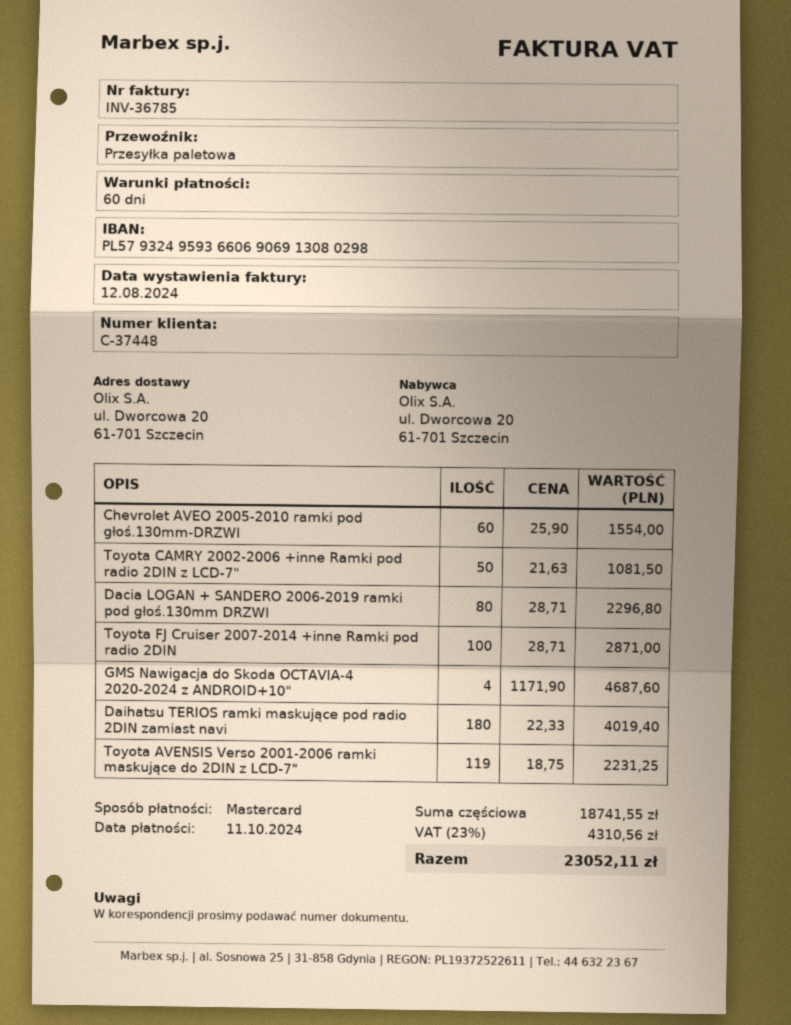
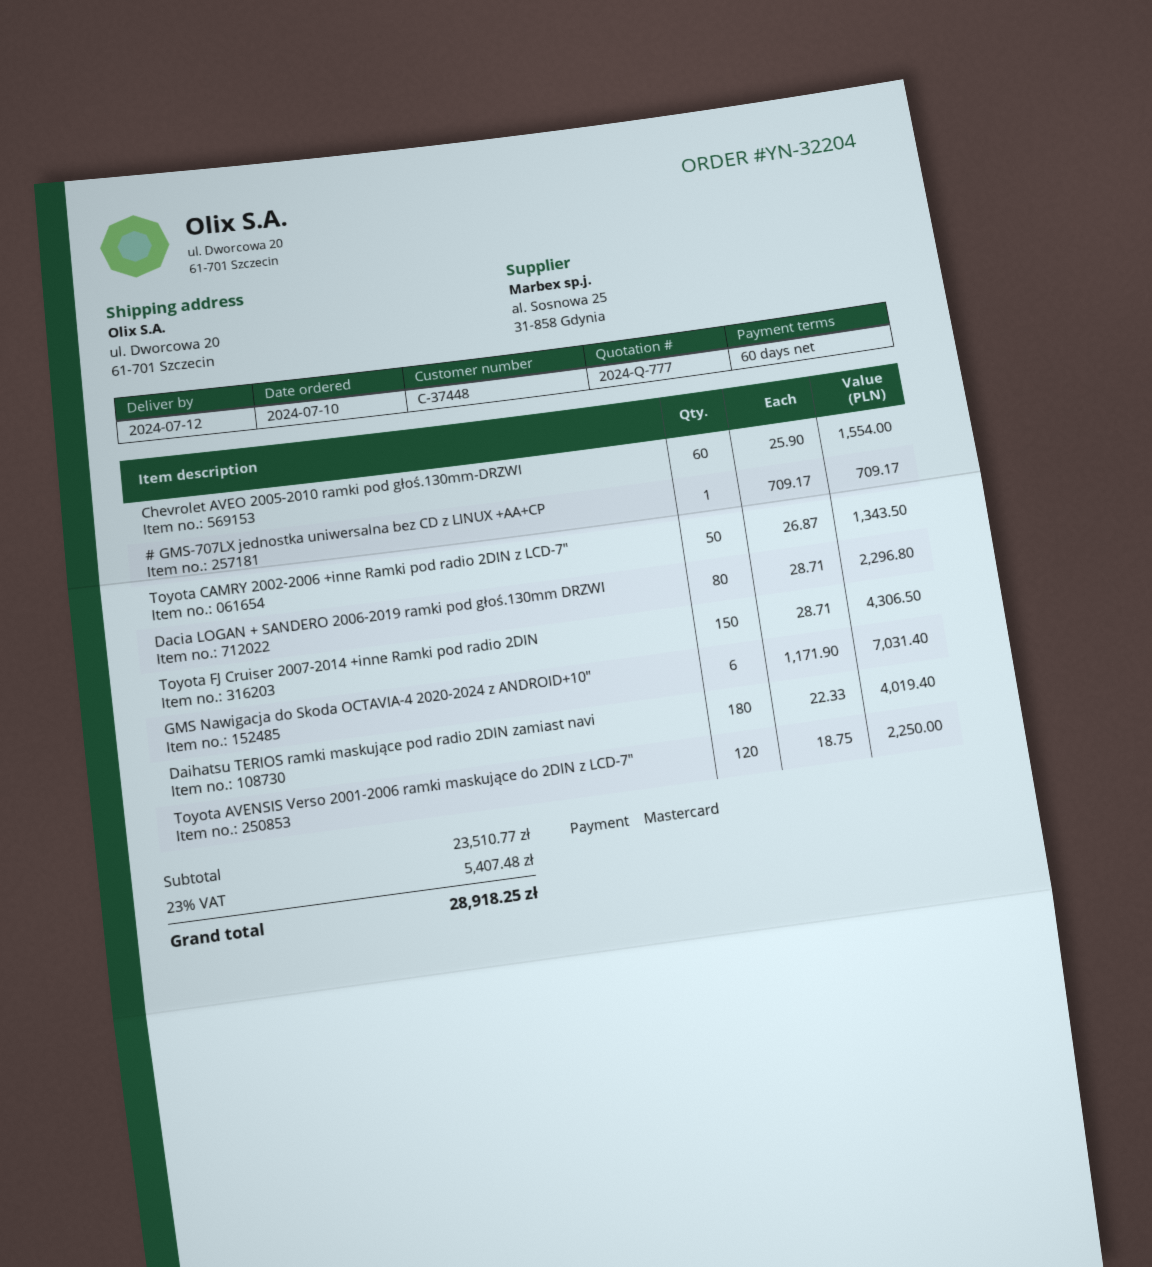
Toyota CAMRY 2002-2006 +inne Ramki pod radio 2DIN z LCD-7": 50 x 21.63 = 1081.50 -> 50 x 26.87 = 1343.50
Toyota FJ Cruiser 2007-2014 +inne Ramki pod radio 2DIN: 100 x 28.71 = 2871.00 -> 150 x 28.71 = 4306.50
GMS Nawigacja do Skoda OCTAVIA-4 2020-2024 z ANDROID+10": 4 x 1171.90 = 4687.60 -> 6 x 1171.90 = 7031.40
Toyota AVENSIS Verso 2001-2006 ramki maskujące do 2DIN z LCD-7": 119 x 18.75 = 2231.25 -> 120 x 18.75 = 2250.00
# GMS-707LX jednostka uniwersalna bez CD z LINUX +AA+CP: none -> 1 x 709.17 = 709.17
subtotal: 18741.55 -> 23510.77
tax: 23% = 4310.56 -> 23% = 5407.48
total: 23052.11 -> 28918.25

